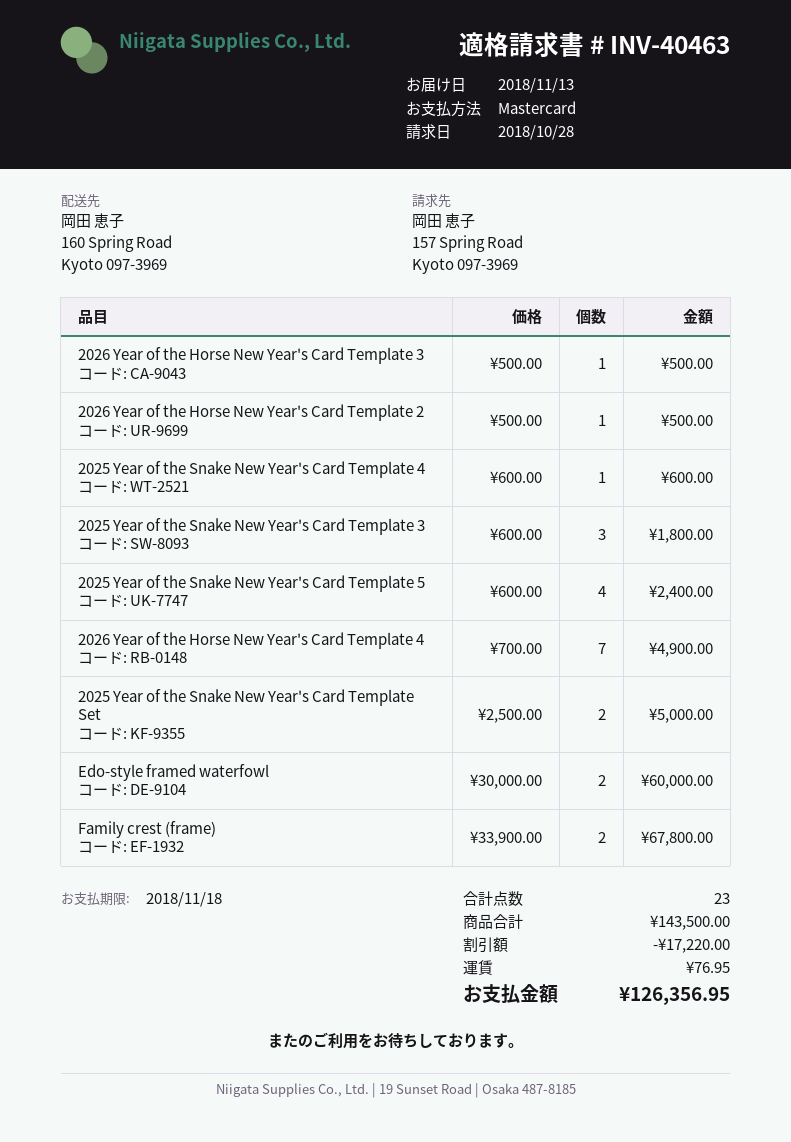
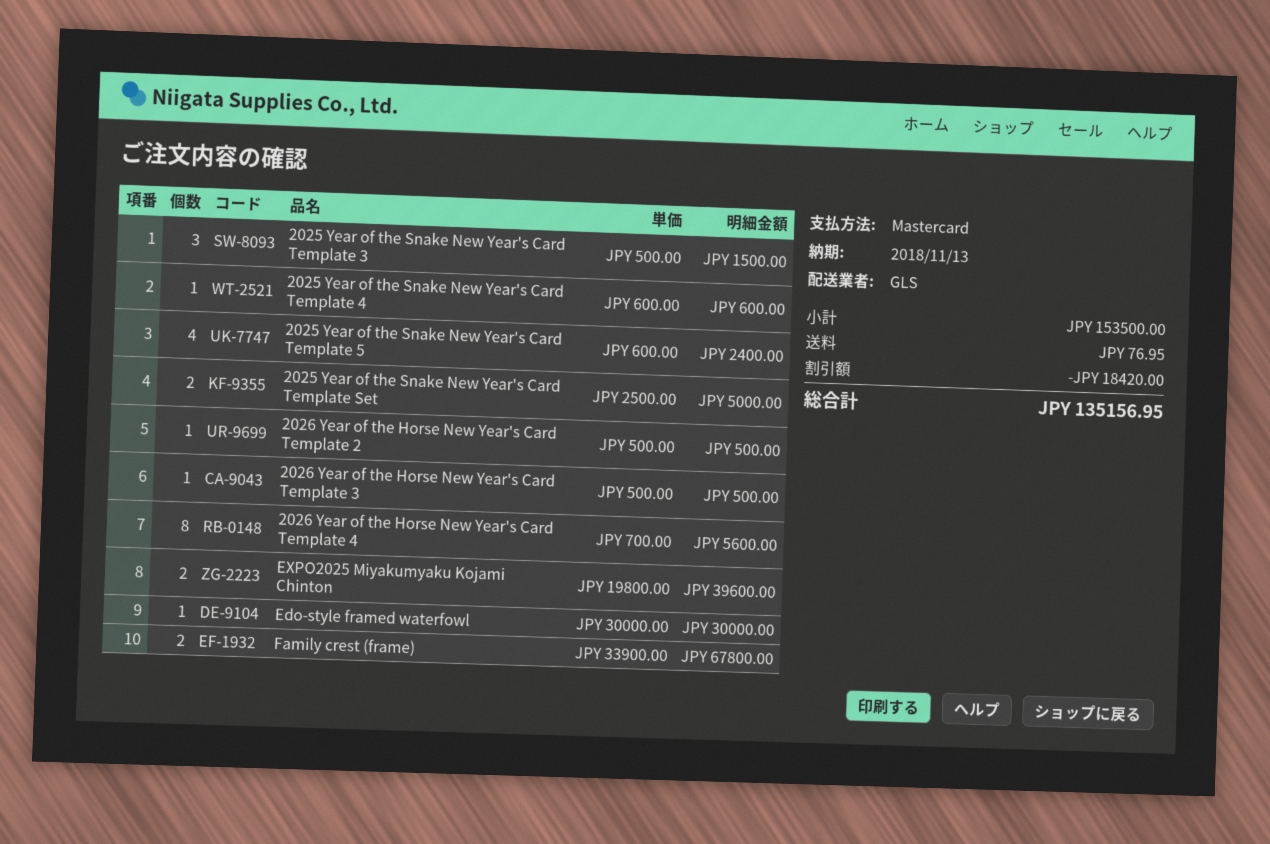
2025 Year of the Snake New Year's Card Template 3: 3 x 600.00 = 1800.00 -> 3 x 500.00 = 1500.00
2026 Year of the Horse New Year's Card Template 4: 7 x 700.00 = 4900.00 -> 8 x 700.00 = 5600.00
Edo-style framed waterfowl: 2 x 30000.00 = 60000.00 -> 1 x 30000.00 = 30000.00
EXPO2025 Miyakumyaku Kojami Chinton: none -> 2 x 19800.00 = 39600.00
subtotal: 143500.00 -> 153500.00
discount: 17220.00 -> 18420.00
total: 126356.95 -> 135156.95

